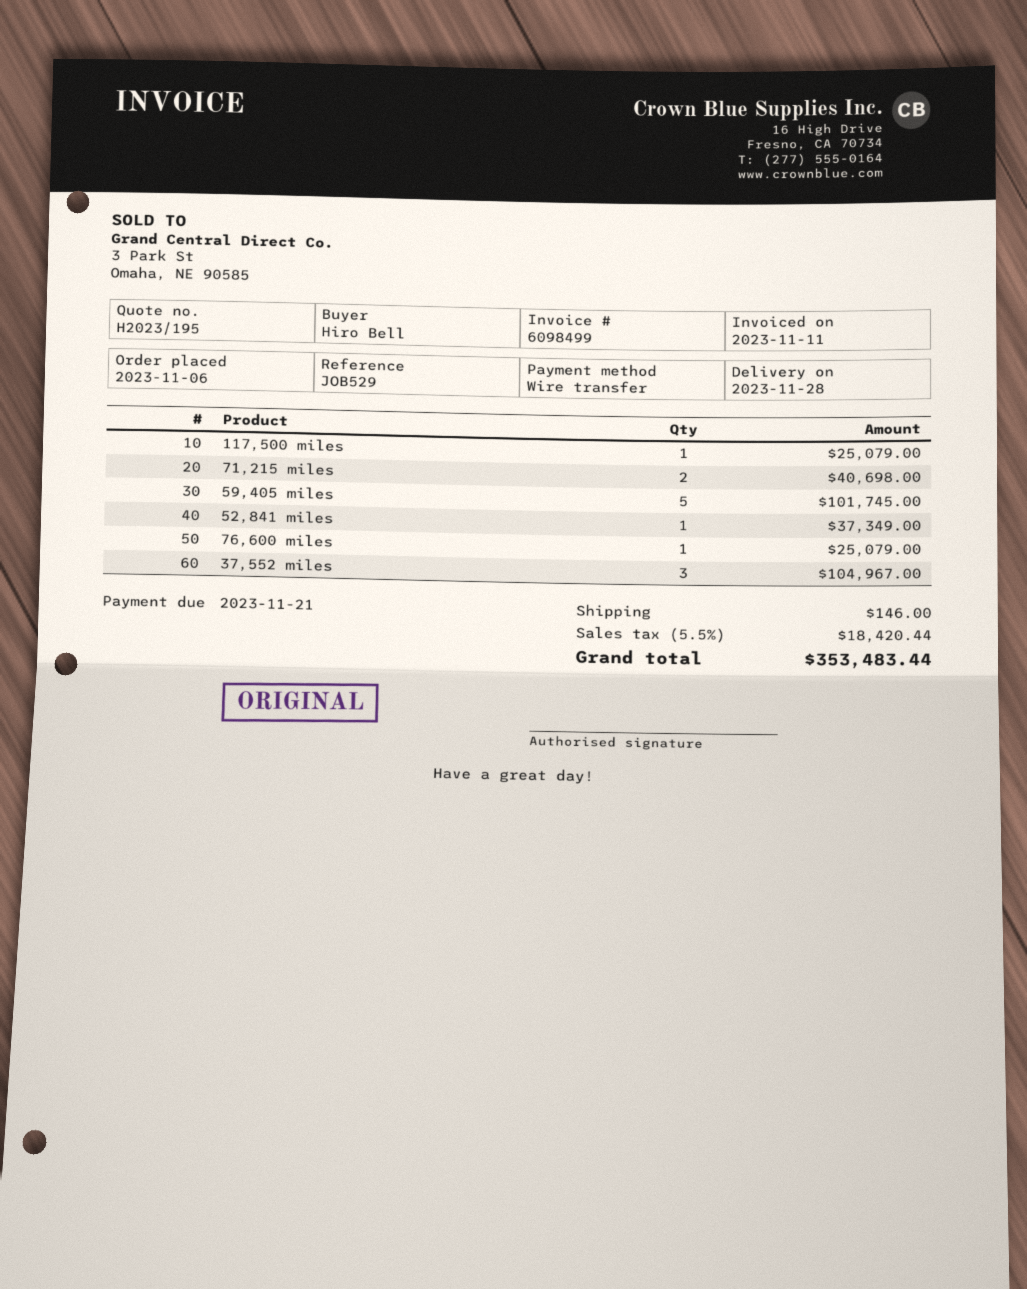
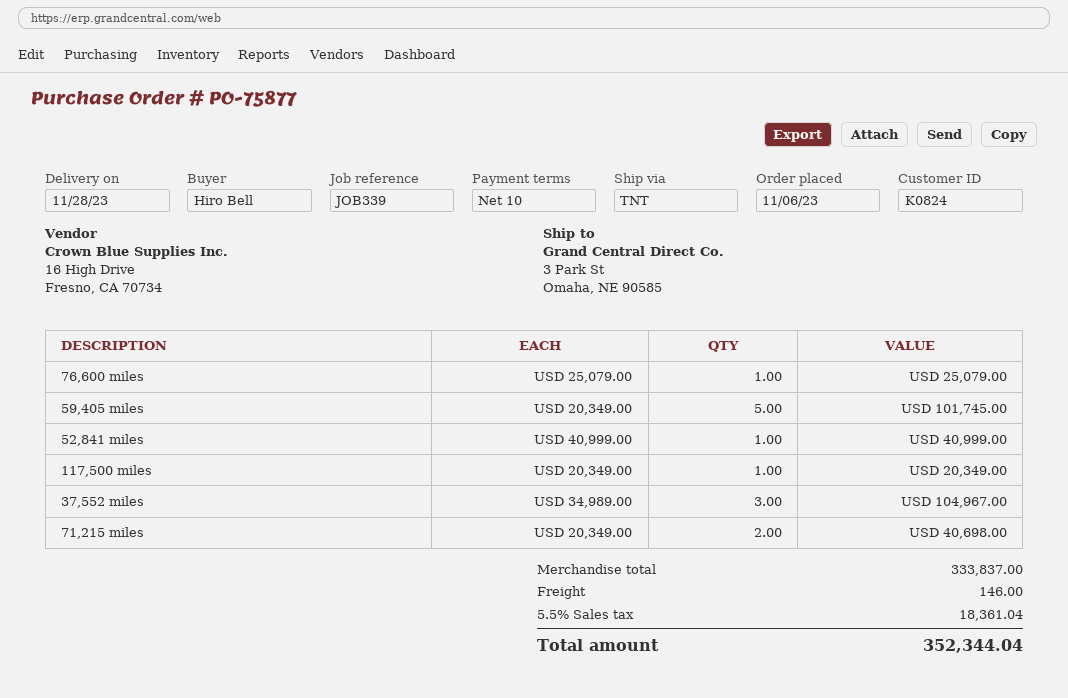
reference: JOB529 -> JOB339
117,500 miles: 1 for 25079.00 -> 1 for 20349.00
52,841 miles: 1 for 37349.00 -> 1 for 40999.00
tax: 5.5% = 18420.44 -> 5.5% = 18361.04
total: 353483.44 -> 352344.04

